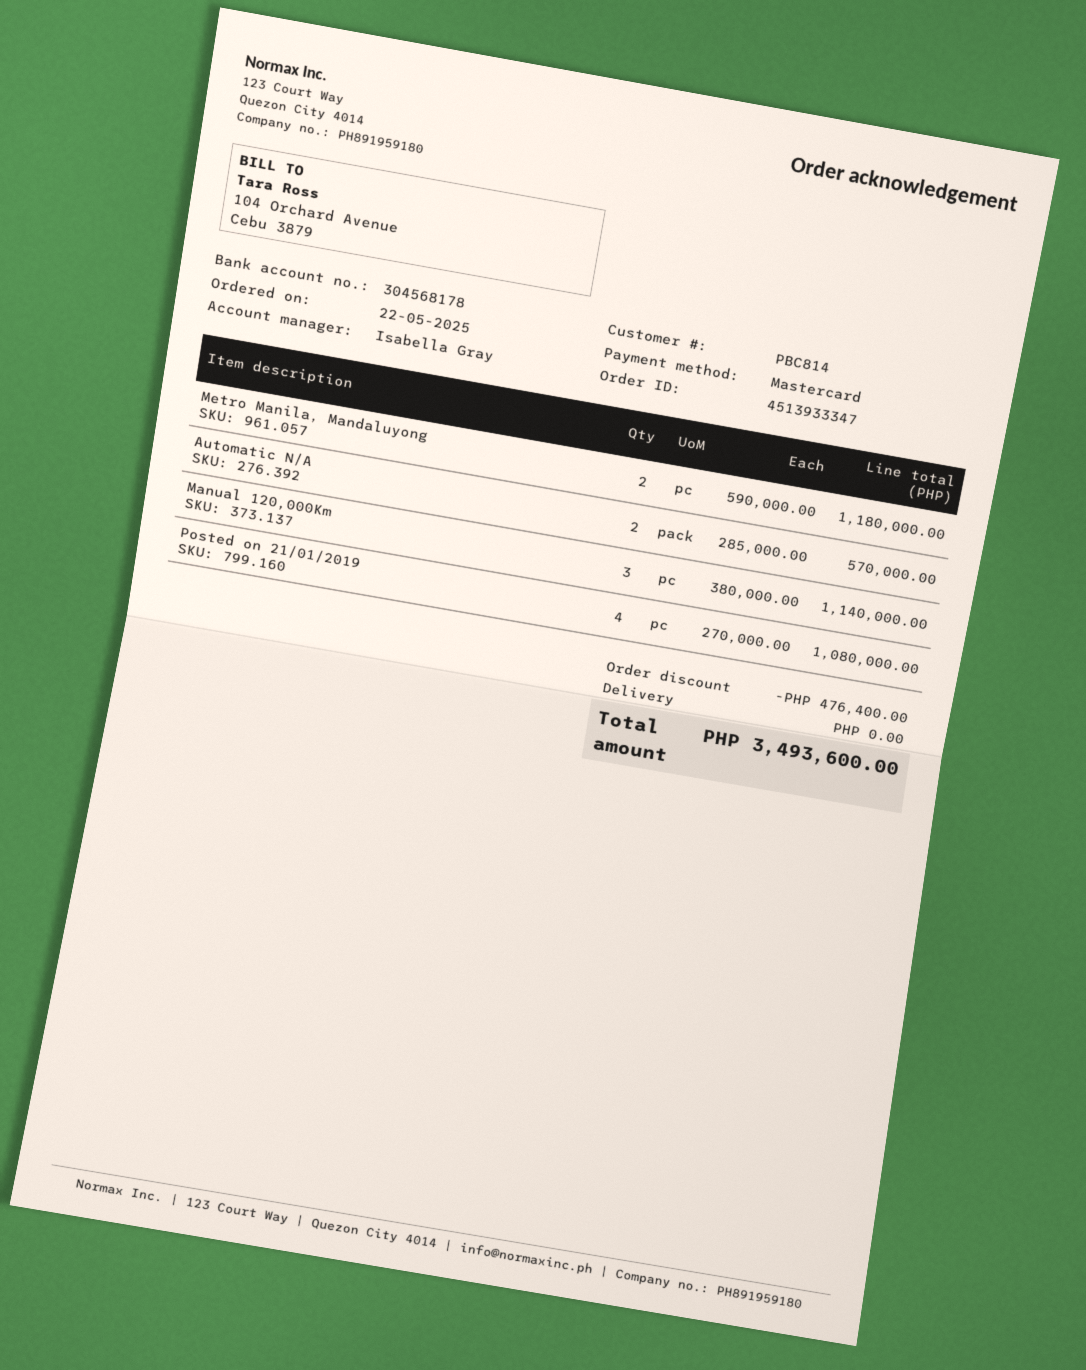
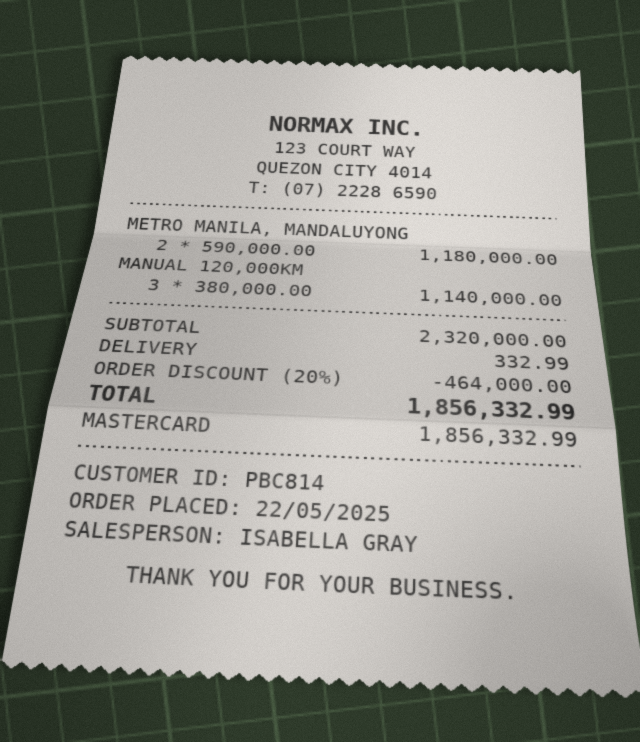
Automatic N/A: 2 x 285000.00 = 570000.00 -> none
Posted on 21/01/2019: 4 x 270000.00 = 1080000.00 -> none
discount: 476400.00 -> 464000.00
shipping: 0.00 -> 332.99
total: 3493600.00 -> 1856332.99

